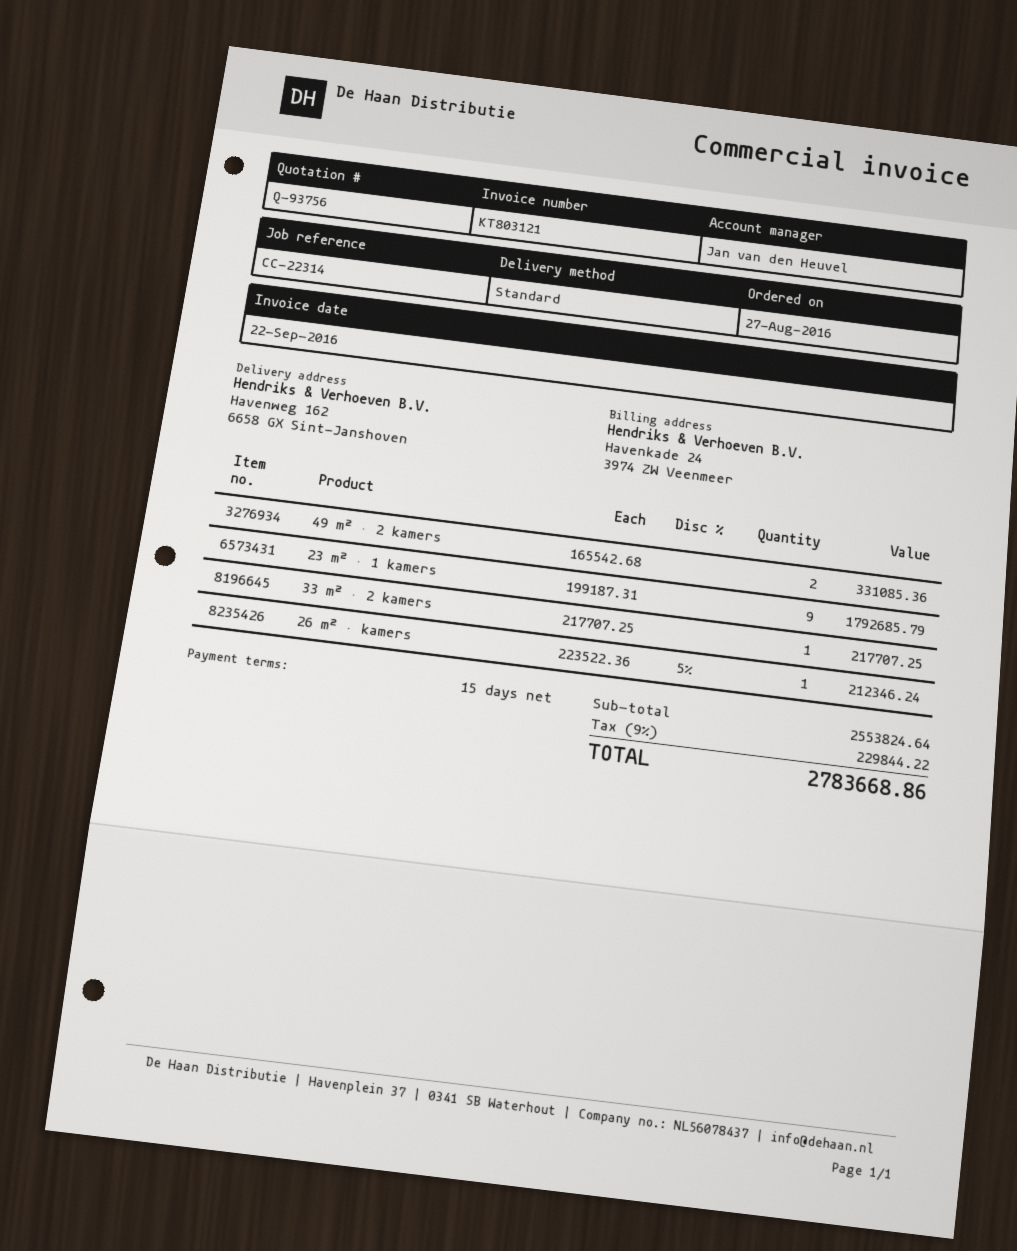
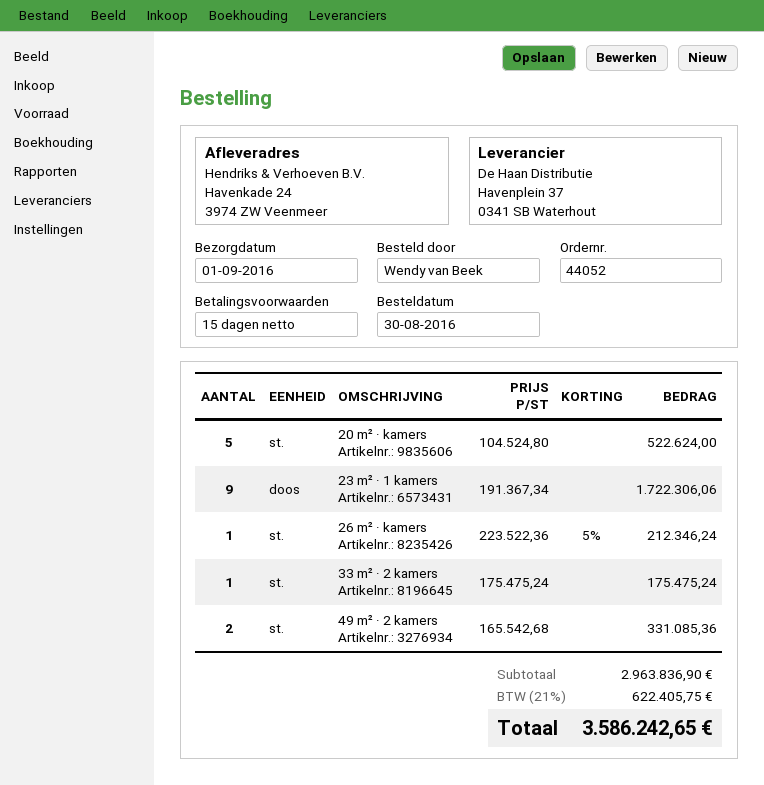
order date: 2016-08-27 -> 2016-08-30
ship to: Havenweg 162, 6658 GX Sint-Janshoven -> Havenkade 24, 3974 ZW Veenmeer
23 m² · 1 kamers: 9 x 199187.31 = 1792685.79 -> 9 x 191367.34 = 1722306.06
33 m² · 2 kamers: 1 x 217707.25 = 217707.25 -> 1 x 175475.24 = 175475.24
20 m² · kamers: none -> 5 x 104524.80 = 522624.00
subtotal: 2553824.64 -> 2963836.90
tax: 9% = 229844.22 -> 21% = 622405.75
total: 2783668.86 -> 3586242.65

